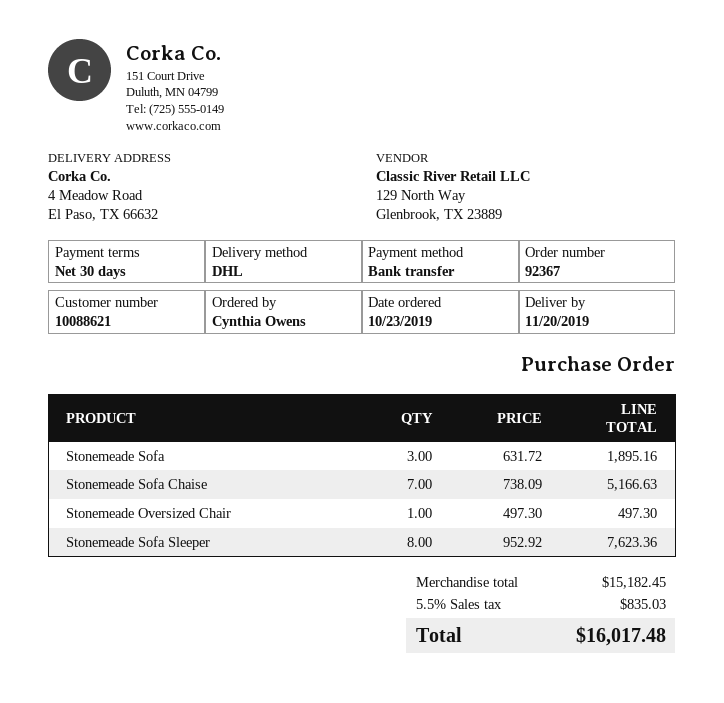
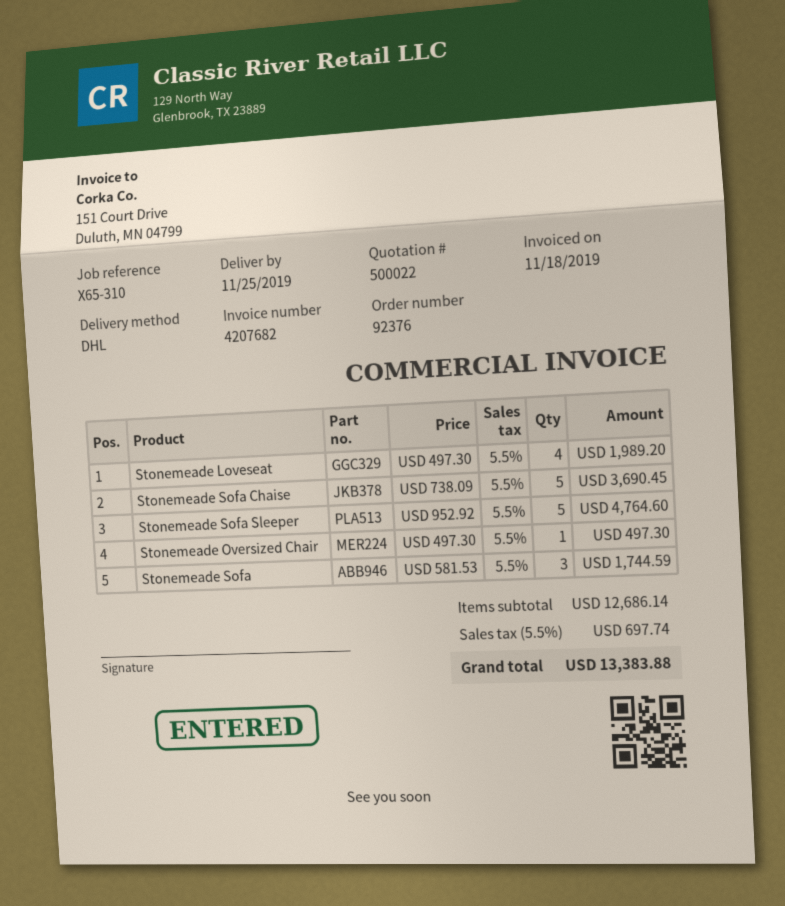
order number: 92367 -> 92376
delivery date: 2019-11-20 -> 2019-11-25
Stonemeade Sofa: 3 x 631.72 = 1895.16 -> 3 x 581.53 = 1744.59
Stonemeade Sofa Chaise: 7 x 738.09 = 5166.63 -> 5 x 738.09 = 3690.45
Stonemeade Sofa Sleeper: 8 x 952.92 = 7623.36 -> 5 x 952.92 = 4764.60
Stonemeade Loveseat: none -> 4 x 497.30 = 1989.20
subtotal: 15182.45 -> 12686.14
tax: 5.5% = 835.03 -> 5.5% = 697.74
total: 16017.48 -> 13383.88

